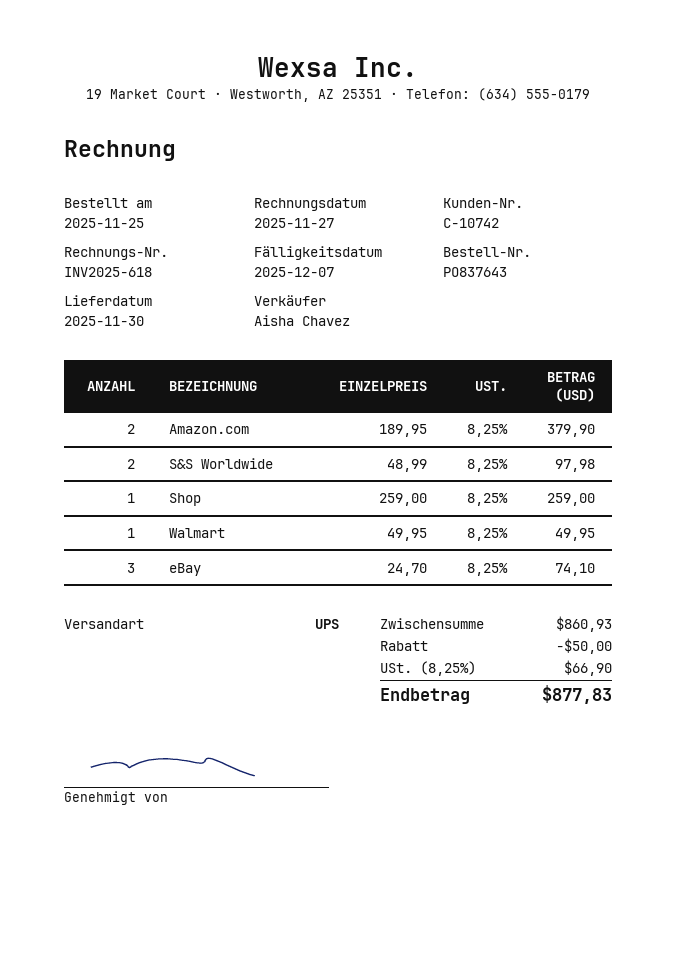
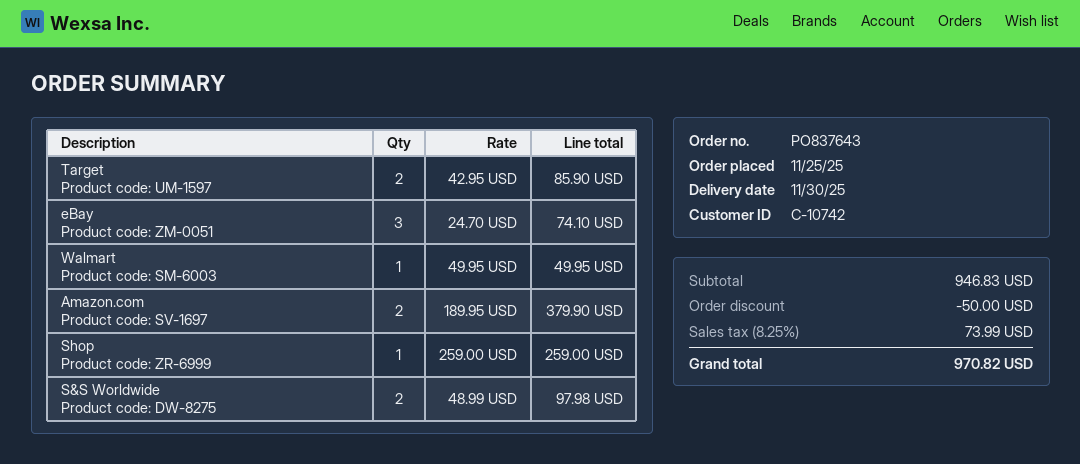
Target: none -> 2 x 42.95 = 85.90
subtotal: 860.93 -> 946.83
tax: 8.25% = 66.90 -> 8.25% = 73.99
total: 877.83 -> 970.82

